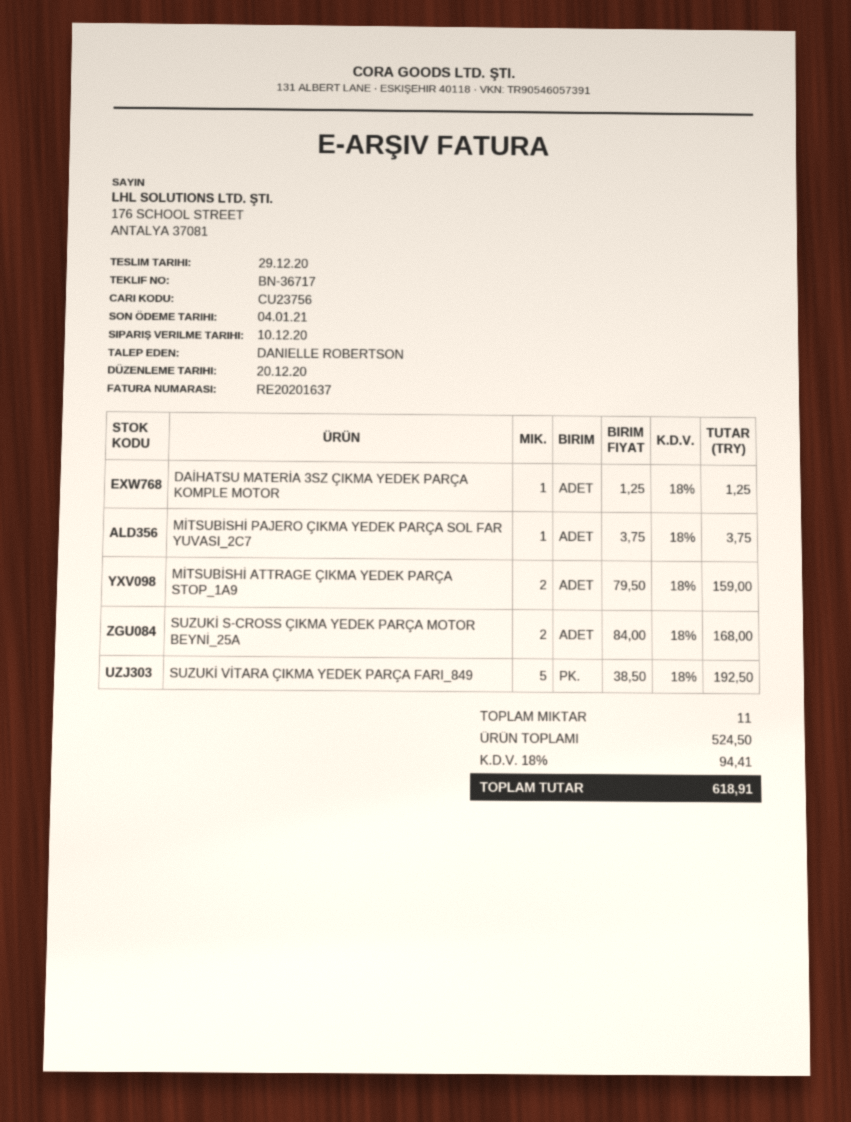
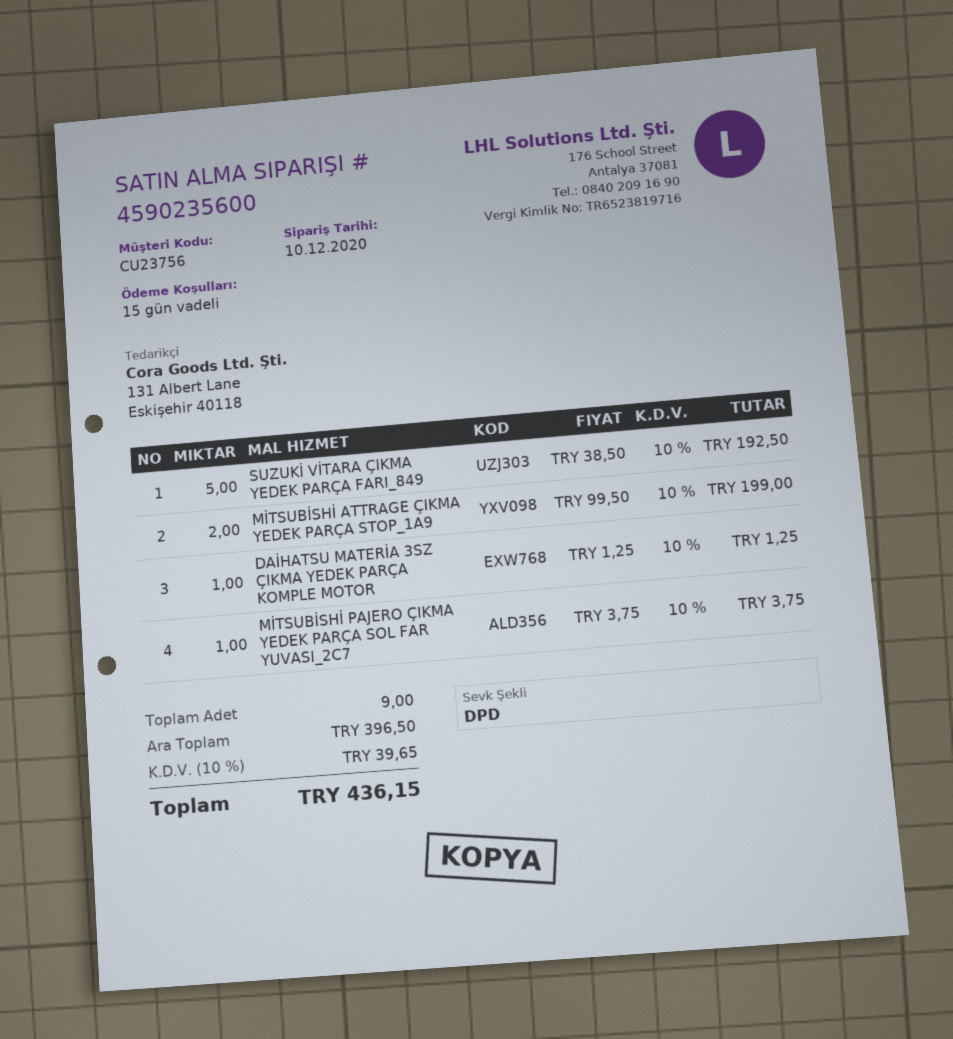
MİTSUBİSHİ ATTRAGE ÇIKMA YEDEK PARÇA STOP_1A9: 2 x 79.50 = 159.00 -> 2 x 99.50 = 199.00
SUZUKİ S-CROSS ÇIKMA YEDEK PARÇA MOTOR BEYNİ_25A: 2 x 84.00 = 168.00 -> none
total quantity: 11 -> 9
subtotal: 524.50 -> 396.50
tax: 18% = 94.41 -> 10% = 39.65
total: 618.91 -> 436.15

